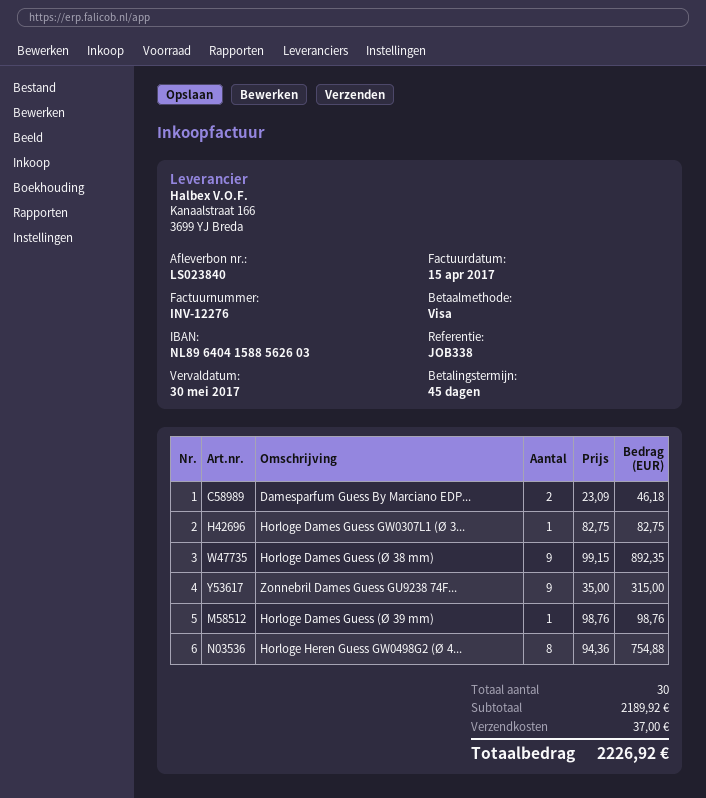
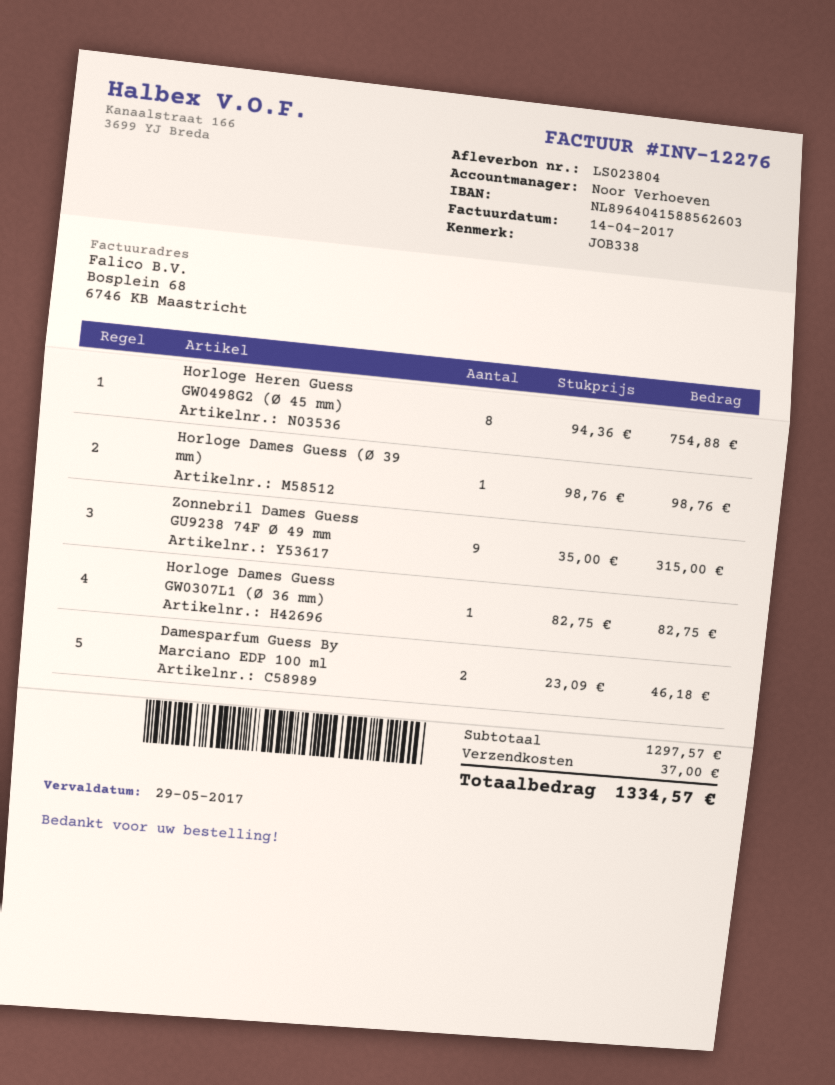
delivery note number: LS023840 -> LS023804
invoice date: 2017-04-15 -> 2017-04-14
due date: 2017-05-30 -> 2017-05-29
Horloge Dames Guess (Ø 38 mm): 9 x 99.15 = 892.35 -> none
subtotal: 2189.92 -> 1297.57
total: 2226.92 -> 1334.57

